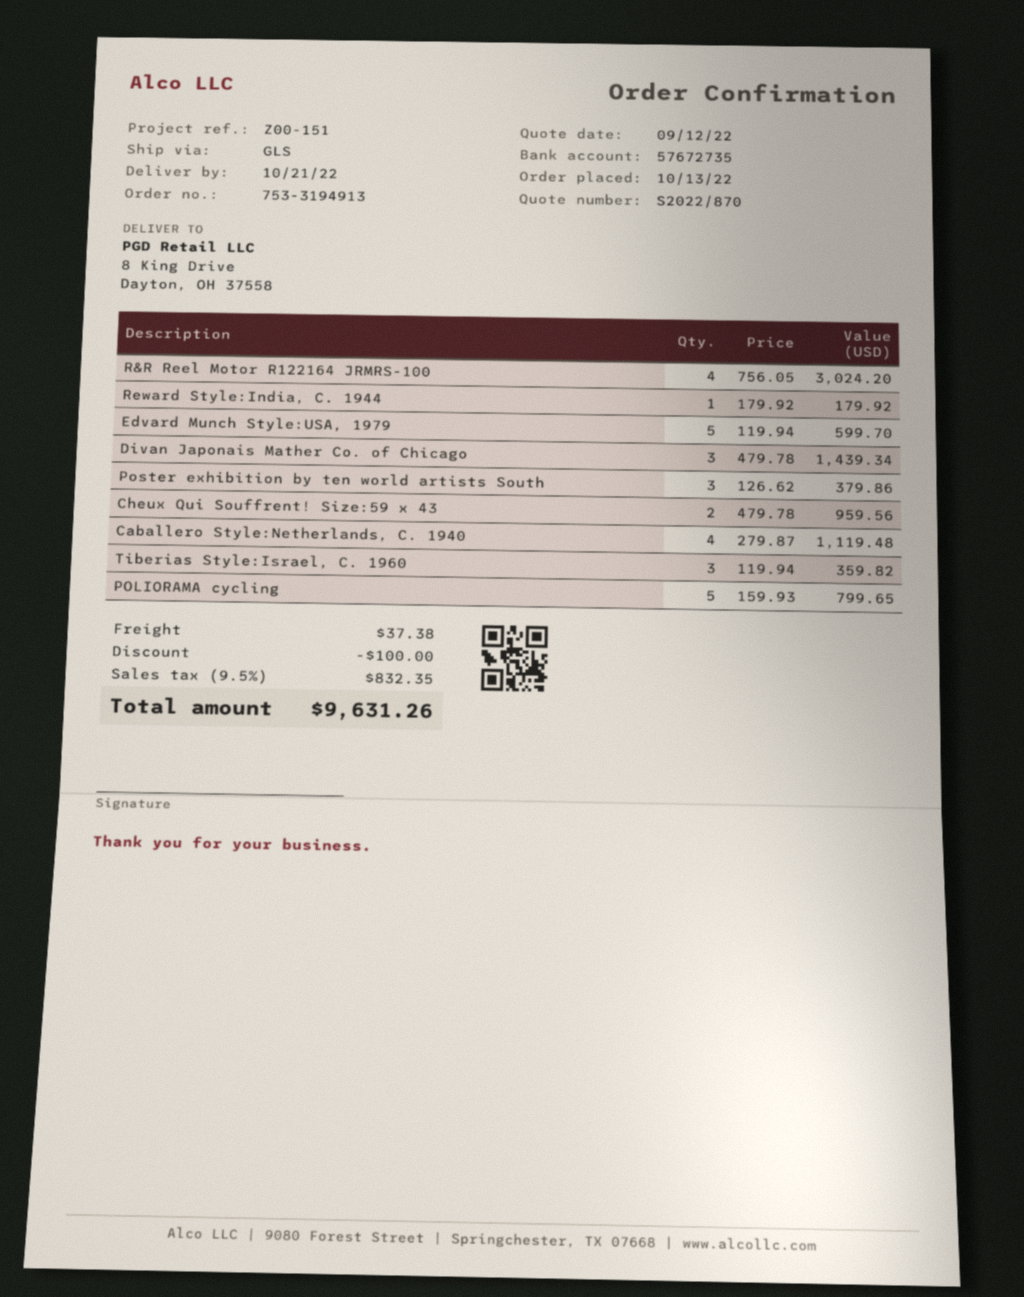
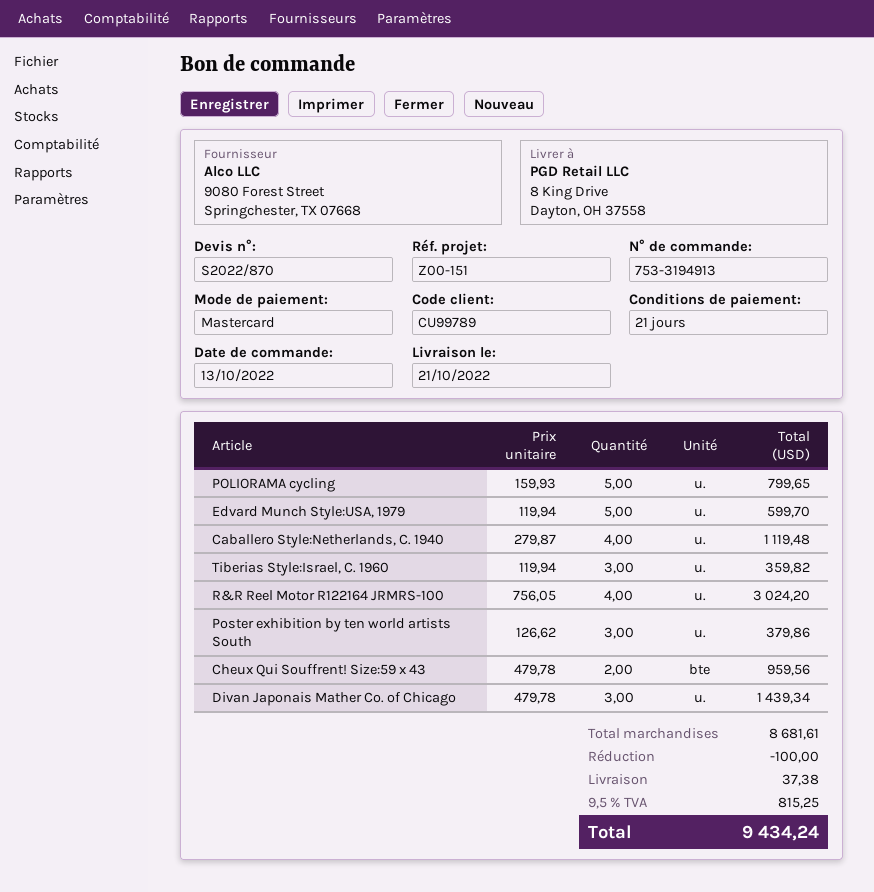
Reward Style:India, C. 1944: 1 x 179.92 = 179.92 -> none
tax: 9.5% = 832.35 -> 9.5% = 815.25
total: 9631.26 -> 9434.24

